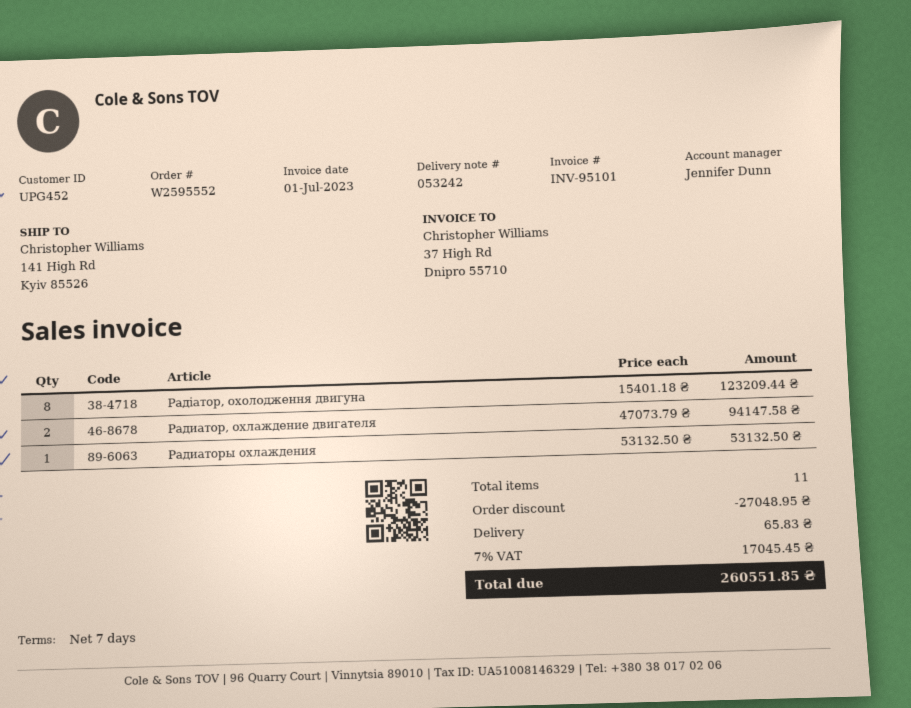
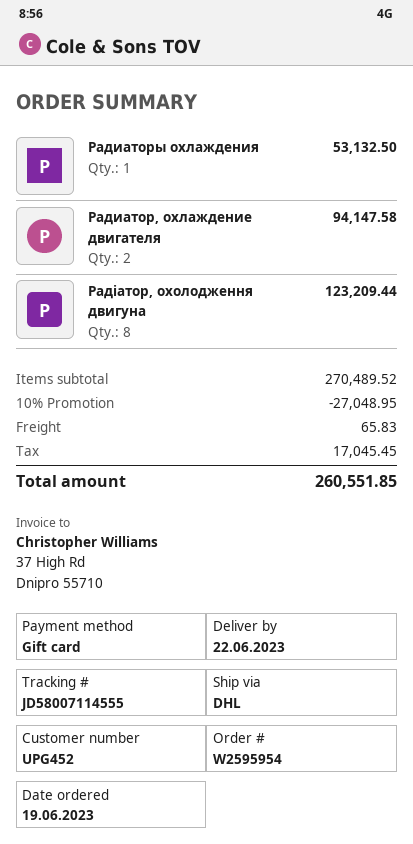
order number: W2595552 -> W2595954

